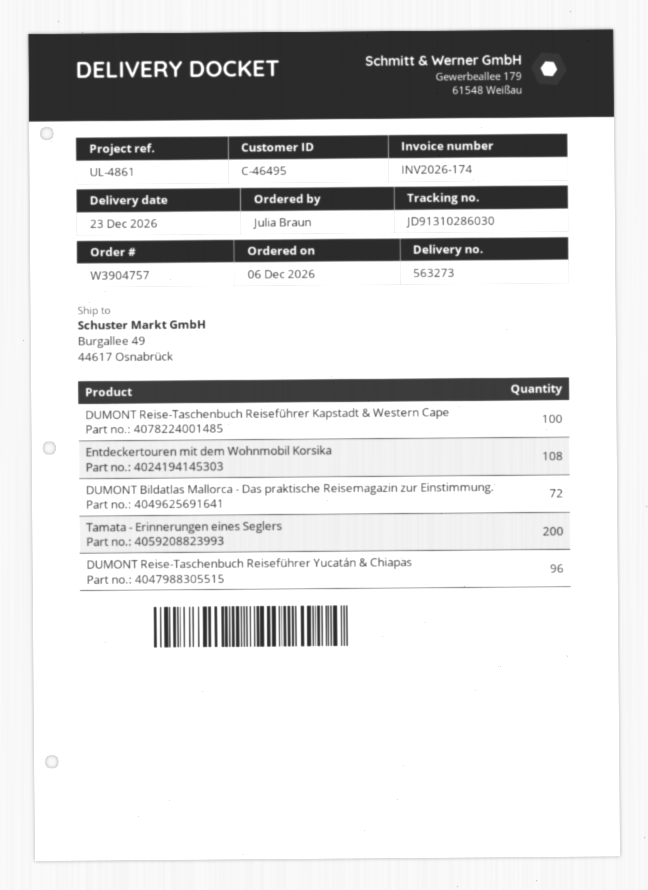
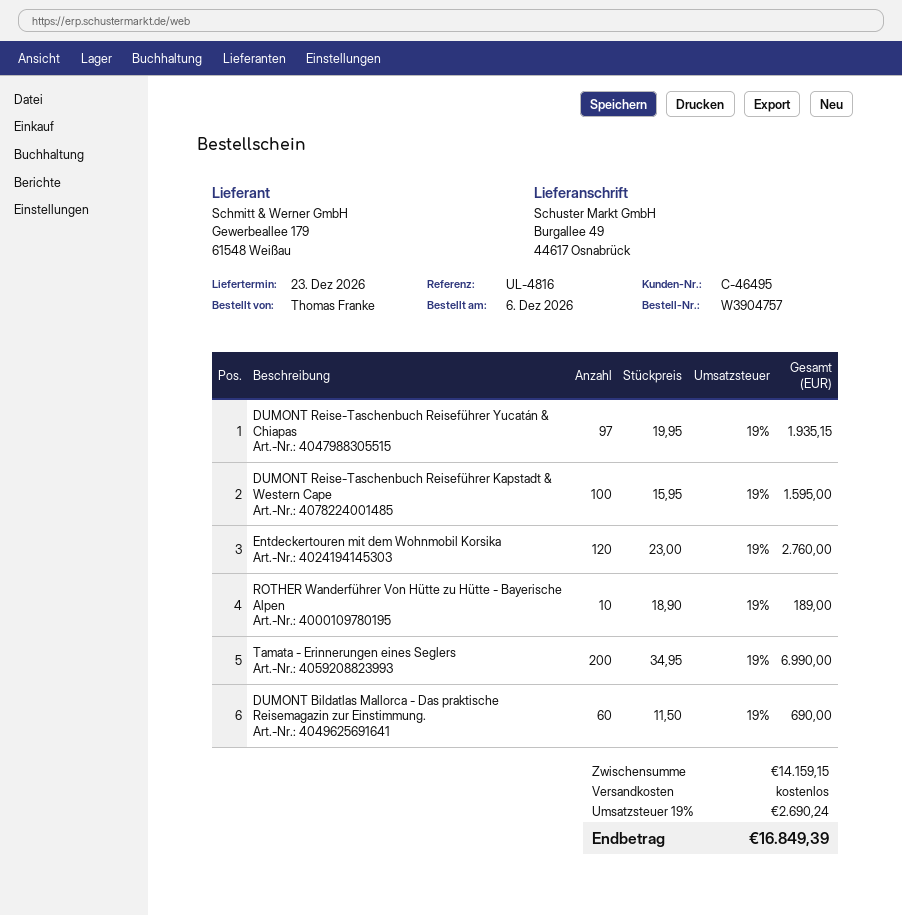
reference: UL-4861 -> UL-4816
ordered by: Julia Braun -> Thomas Franke
Entdeckertouren mit dem Wohnmobil Korsika: 108 -> 120
DUMONT Bildatlas Mallorca - Das praktische Reisemagazin zur Einstimmung.: 72 -> 60
DUMONT Reise-Taschenbuch Reiseführer Yucatán & Chiapas: 96 -> 97
ROTHER Wanderführer Von Hütte zu Hütte - Bayerische Alpen: none -> 10

